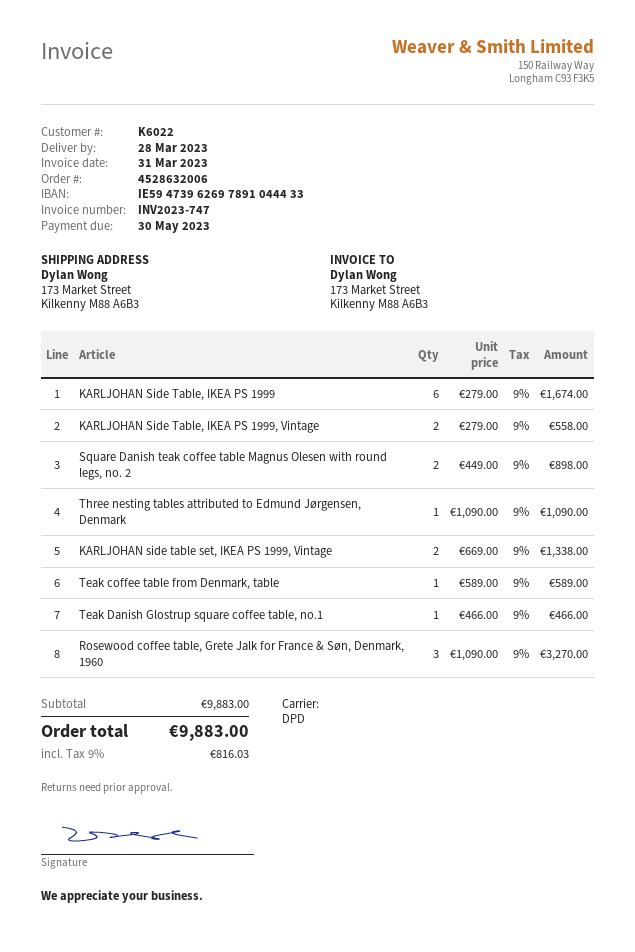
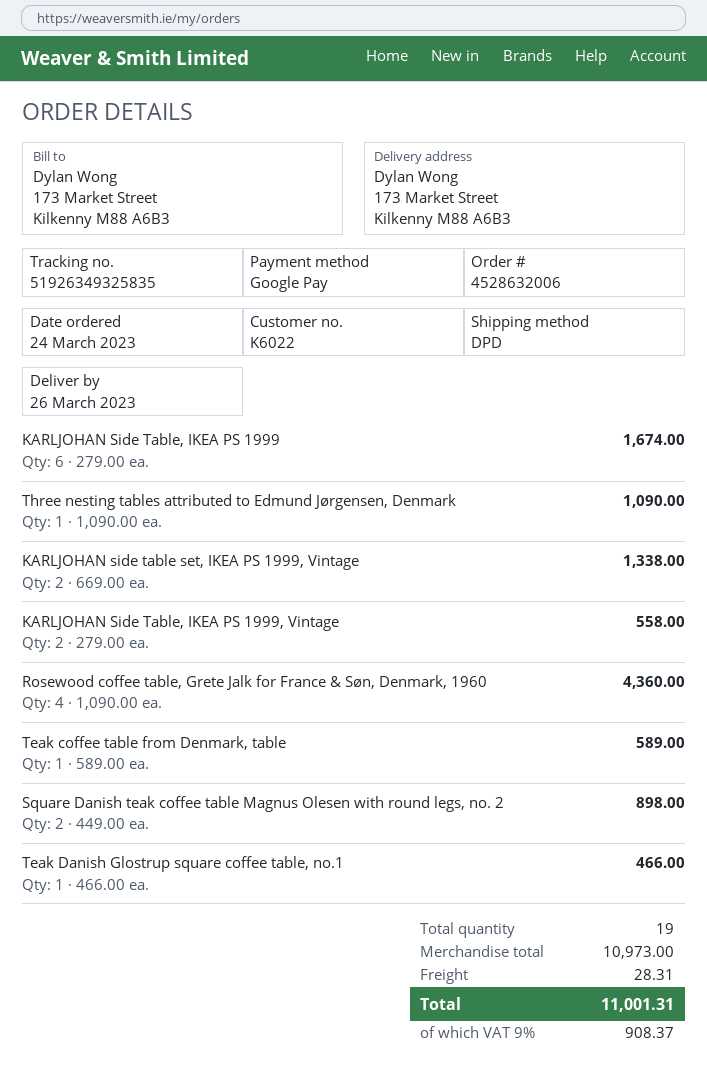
delivery date: 2023-03-28 -> 2023-03-26
Rosewood coffee table, Grete Jalk for France & Søn, Denmark, 1960: 3 x 1090.00 = 3270.00 -> 4 x 1090.00 = 4360.00
subtotal: 9883.00 -> 10973.00
shipping: none -> 28.31
tax: 9% = 816.03 -> 9% = 908.37
total: 9883.00 -> 11001.31

